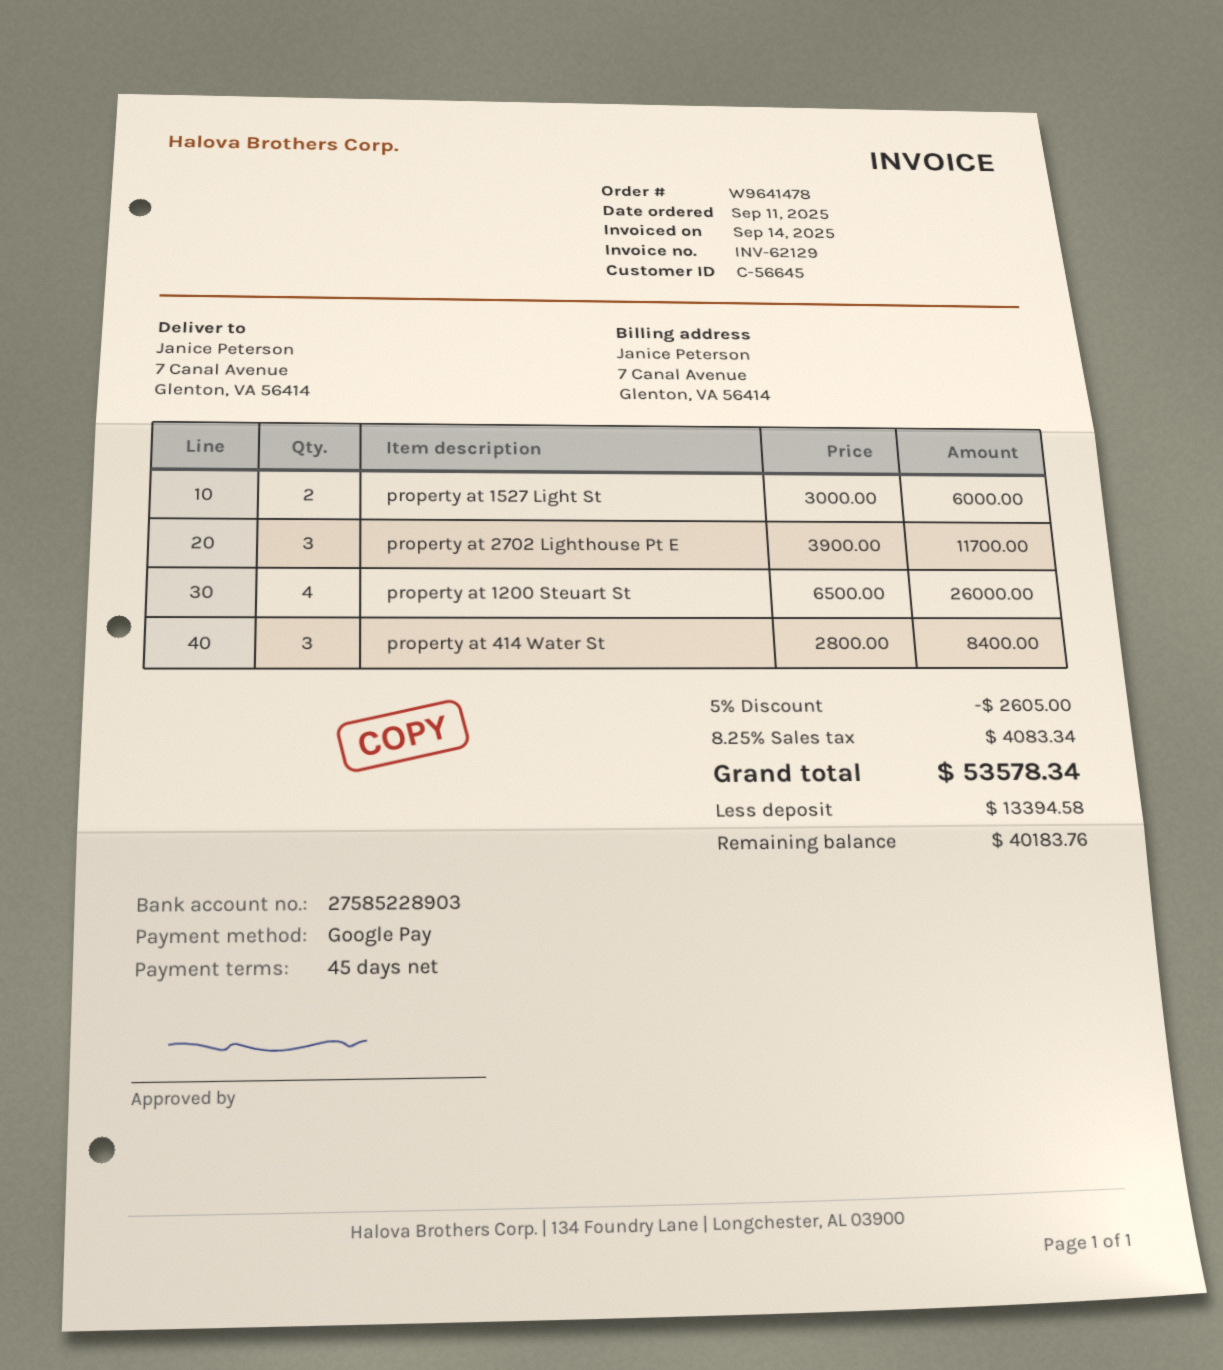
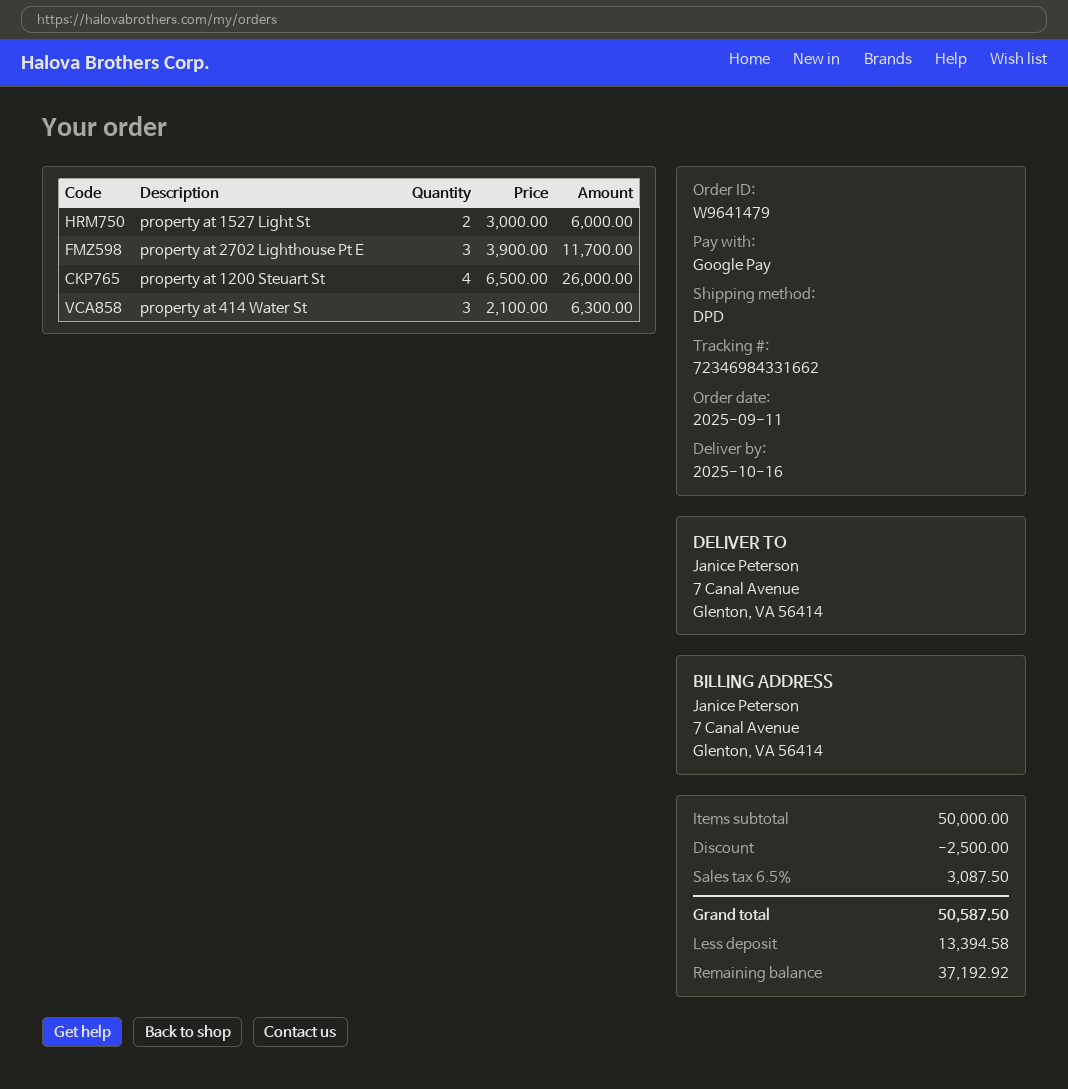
order number: W9641478 -> W9641479
property at 414 Water St: 3 x 2800.00 = 8400.00 -> 3 x 2100.00 = 6300.00
discount: 2605.00 -> 2500.00
tax: 8.25% = 4083.34 -> 6.5% = 3087.50
total: 53578.34 -> 50587.50
balance: 40183.76 -> 37192.92

